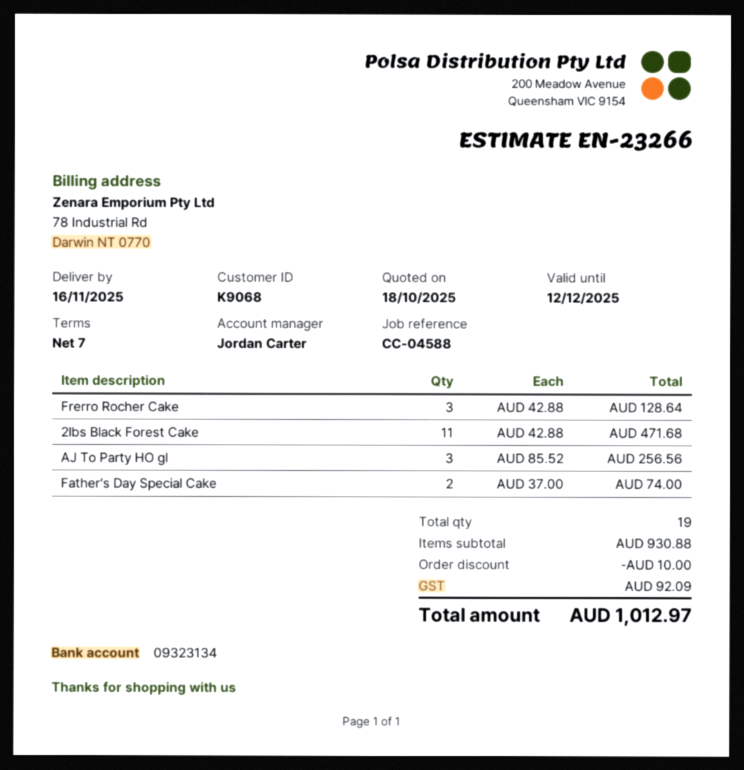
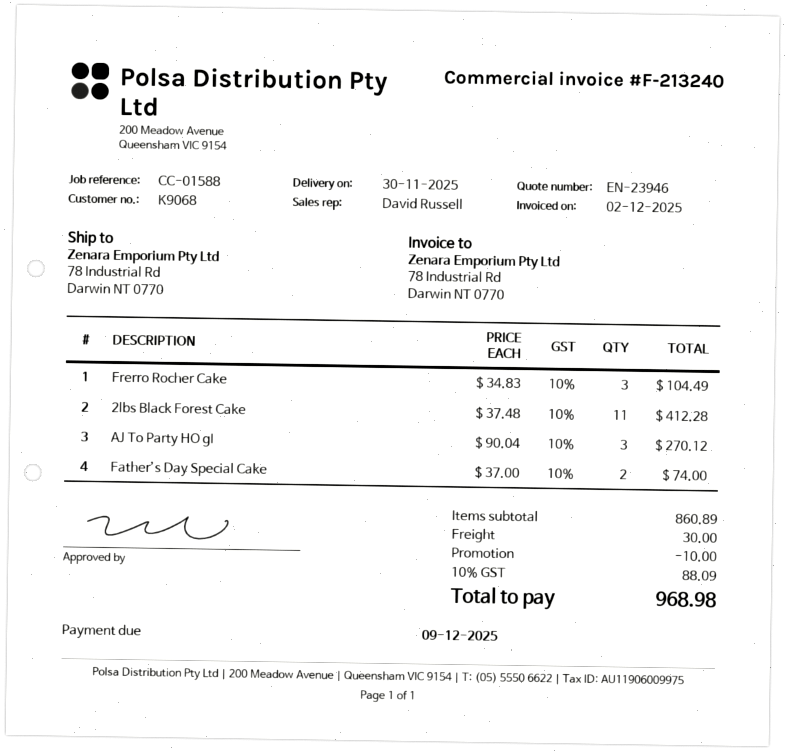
quote number: EN-23266 -> EN-23946
delivery date: 2025-11-16 -> 2025-11-30
reference: CC-04588 -> CC-01588
sales rep: Jordan Carter -> David Russell
Frerro Rocher Cake: 3 x 42.88 = 128.64 -> 3 x 34.83 = 104.49
2lbs Black Forest Cake: 11 x 42.88 = 471.68 -> 11 x 37.48 = 412.28
AJ To Party HO gI: 3 x 85.52 = 256.56 -> 3 x 90.04 = 270.12
subtotal: 930.88 -> 860.89
shipping: none -> 30.00
tax: 92.09 -> 88.09
total: 1012.97 -> 968.98

